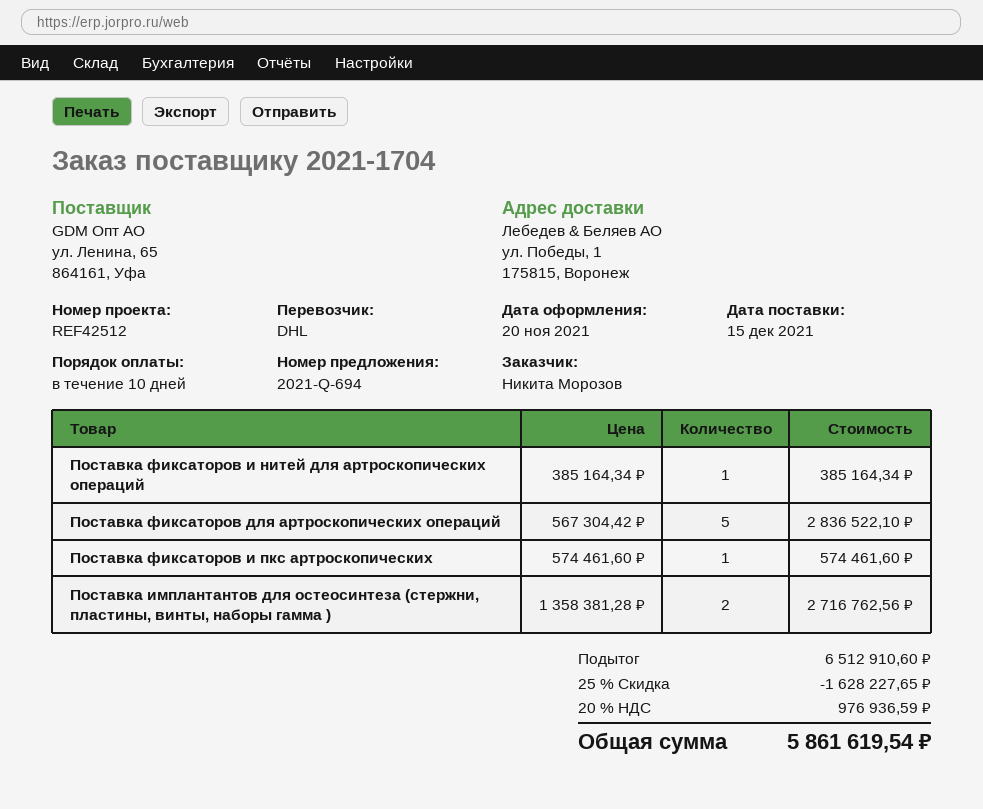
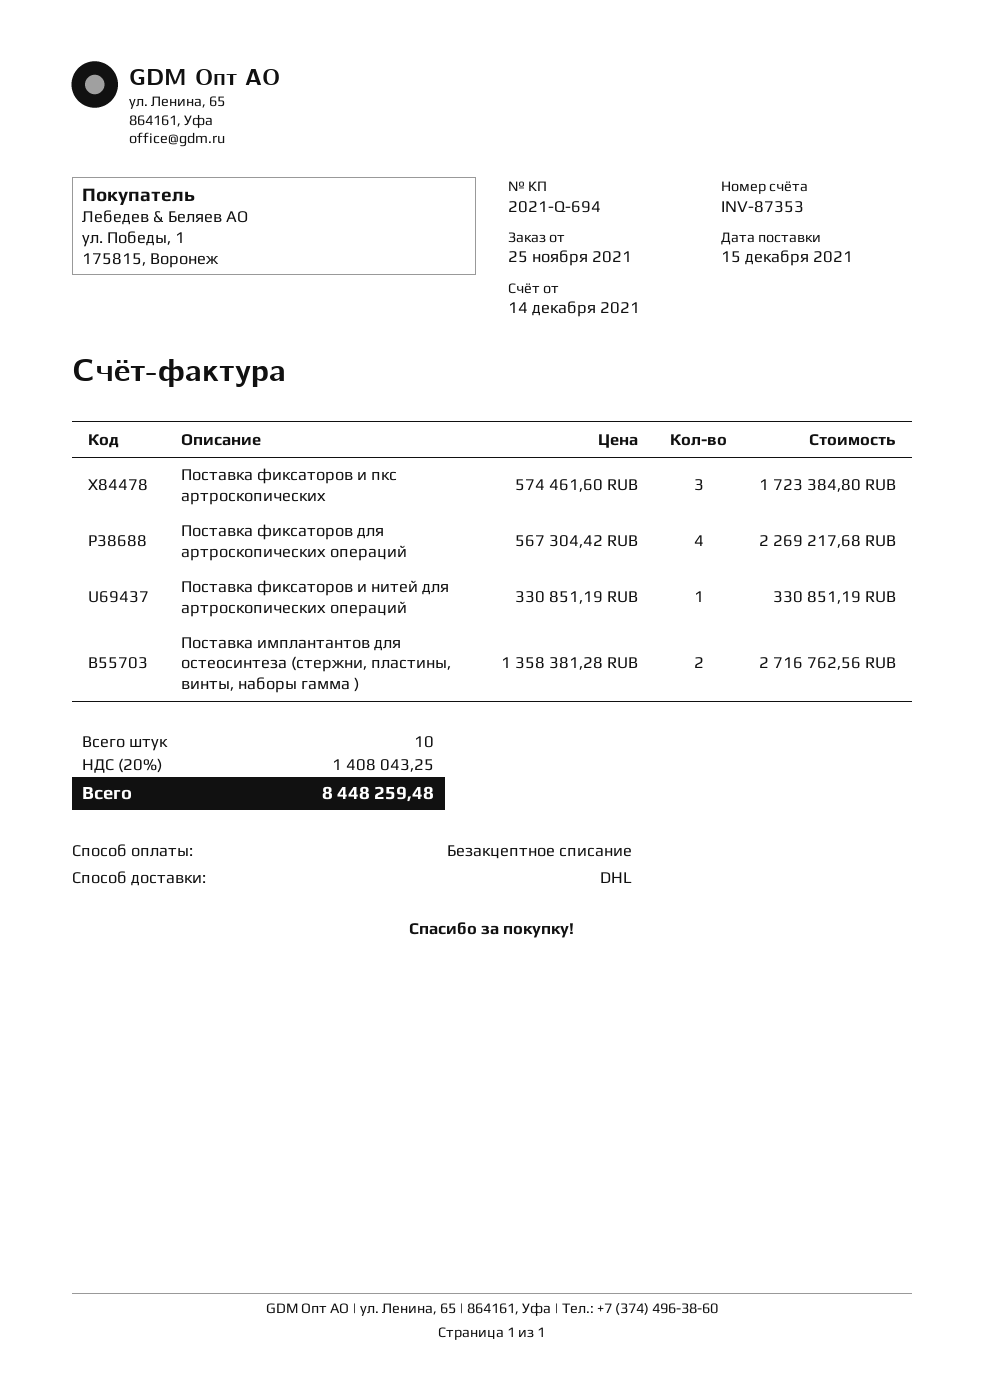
order date: 2021-11-20 -> 2021-11-25
Поставка фиксаторов и нитей для артроскопических операций: 1 x 385164.34 = 385164.34 -> 1 x 330851.19 = 330851.19
Поставка фиксаторов для артроскопических операций: 5 x 567304.42 = 2836522.10 -> 4 x 567304.42 = 2269217.68
Поставка фиксаторов и пкс артроскопических: 1 x 574461.60 = 574461.60 -> 3 x 574461.60 = 1723384.80
discount: 25% = 1628227.65 -> none
tax: 20% = 976936.59 -> 20% = 1408043.25
total: 5861619.54 -> 8448259.48

